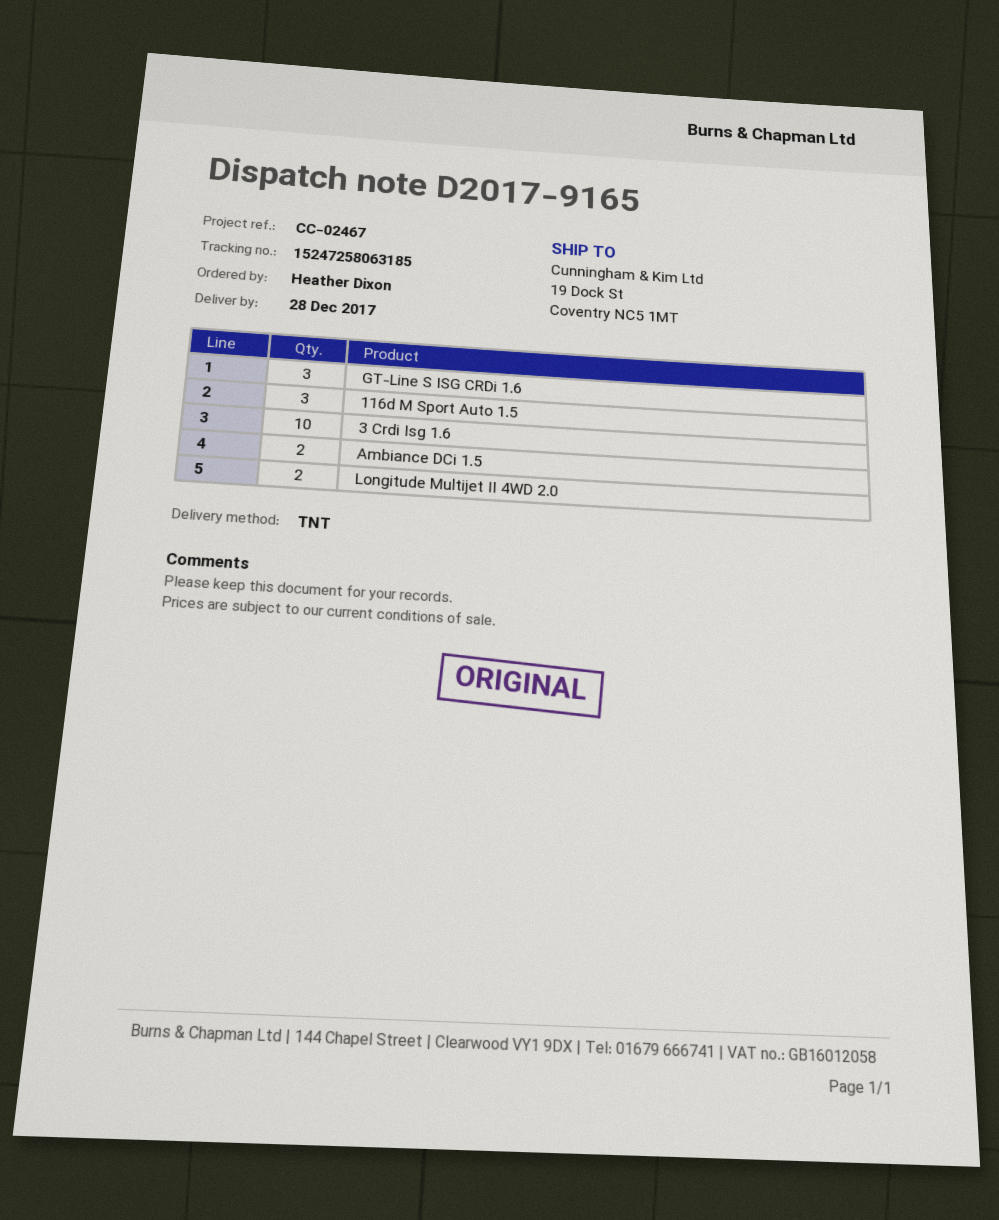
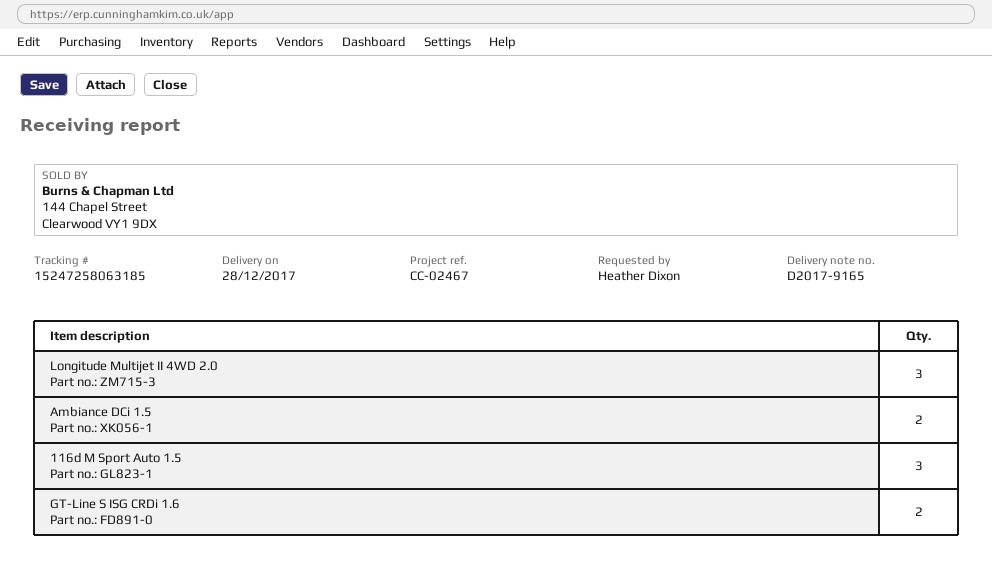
GT-Line S ISG CRDi 1.6: 3 -> 2
3 Crdi Isg 1.6: 10 -> none
Longitude Multijet II 4WD 2.0: 2 -> 3

